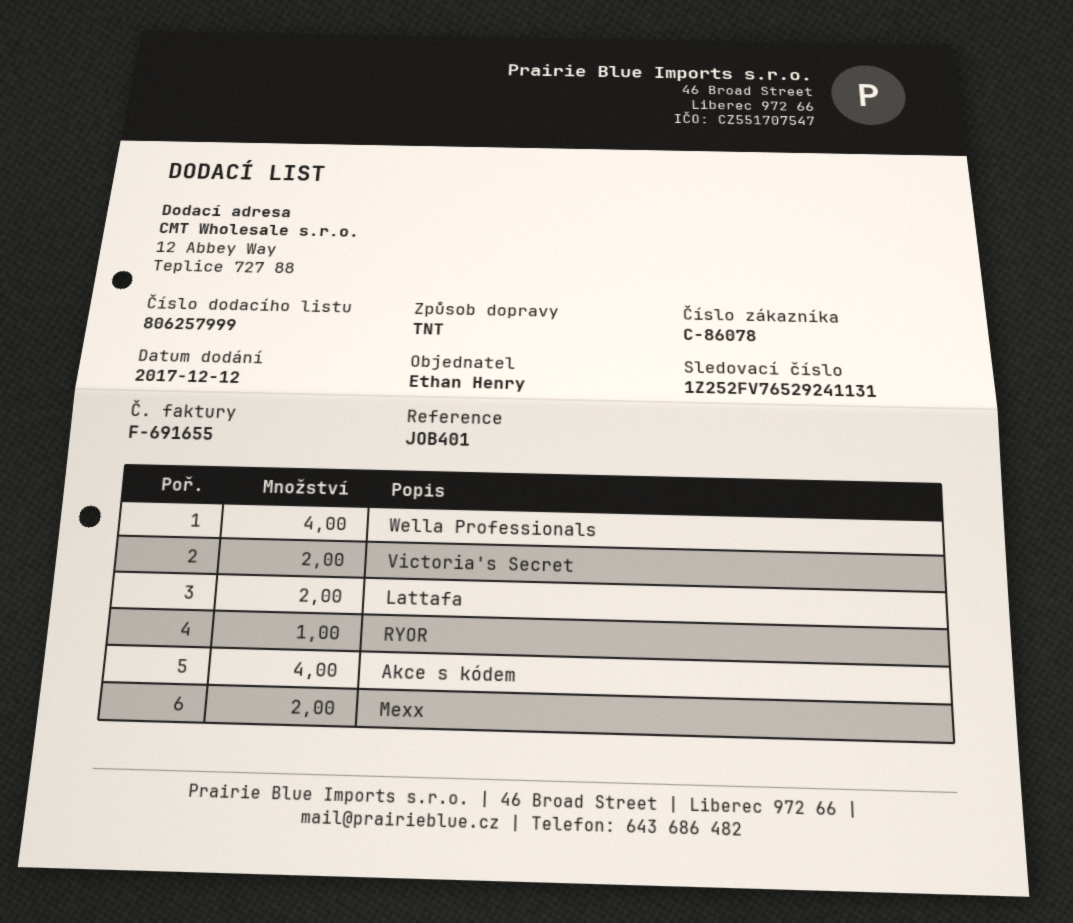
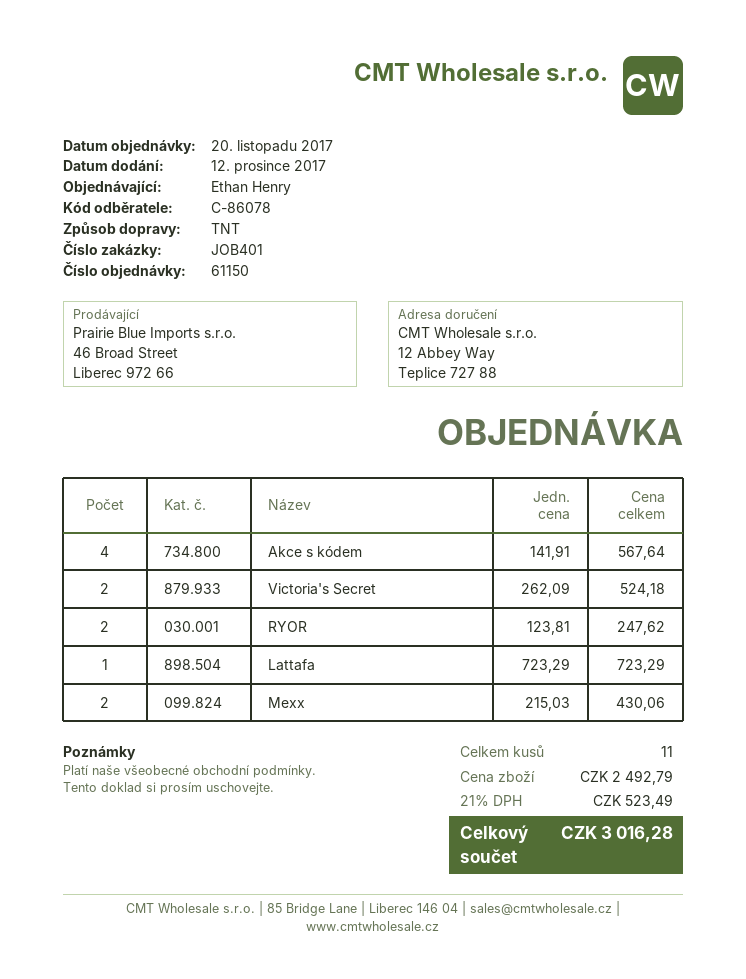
Wella Professionals: 4 -> none
Lattafa: 2 -> 1
RYOR: 1 -> 2

